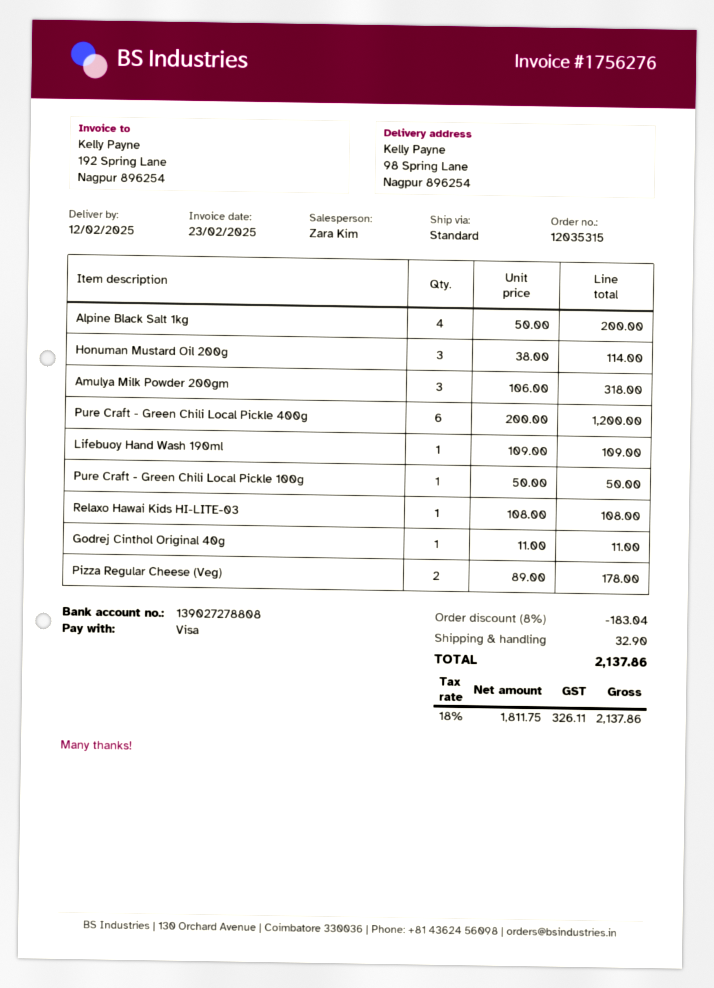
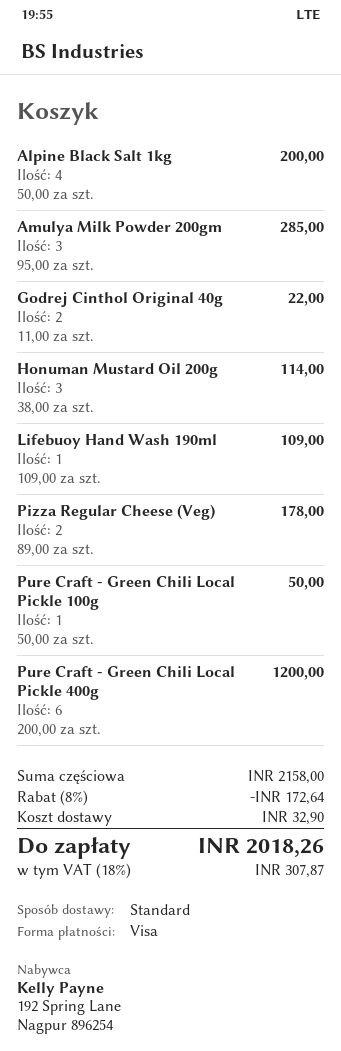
Amulya Milk Powder 200gm: 3 x 106.00 = 318.00 -> 3 x 95.00 = 285.00
Relaxo Hawai Kids HI-LITE-03: 1 x 108.00 = 108.00 -> none
Godrej Cinthol Original 40g: 1 x 11.00 = 11.00 -> 2 x 11.00 = 22.00
discount: 8% = 183.04 -> 8% = 172.64
tax: 18% = 326.11 -> 18% = 307.87
total: 2137.86 -> 2018.26

